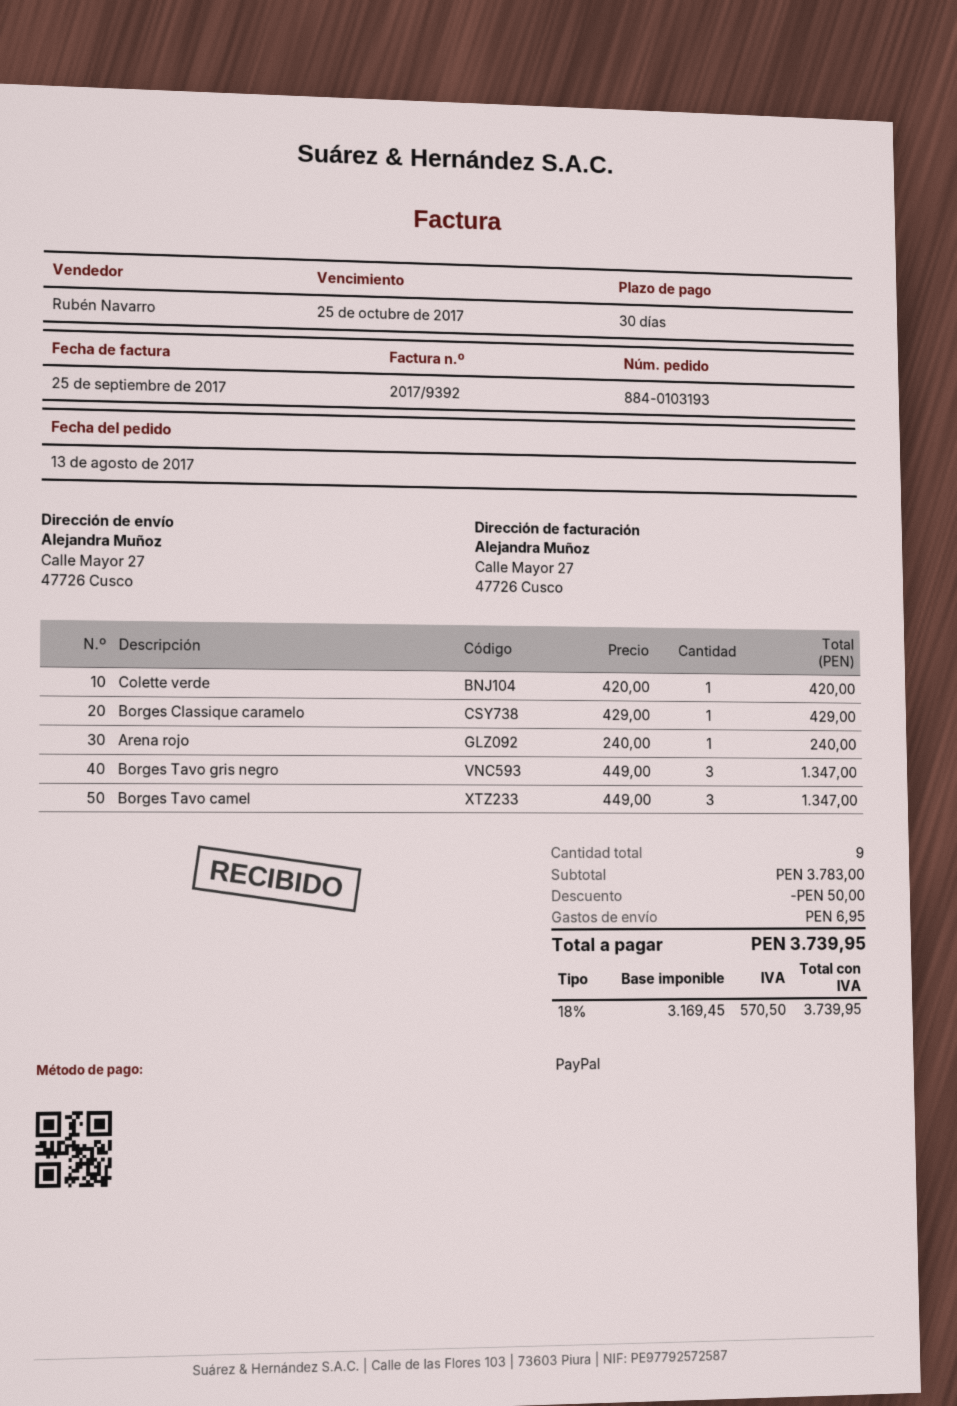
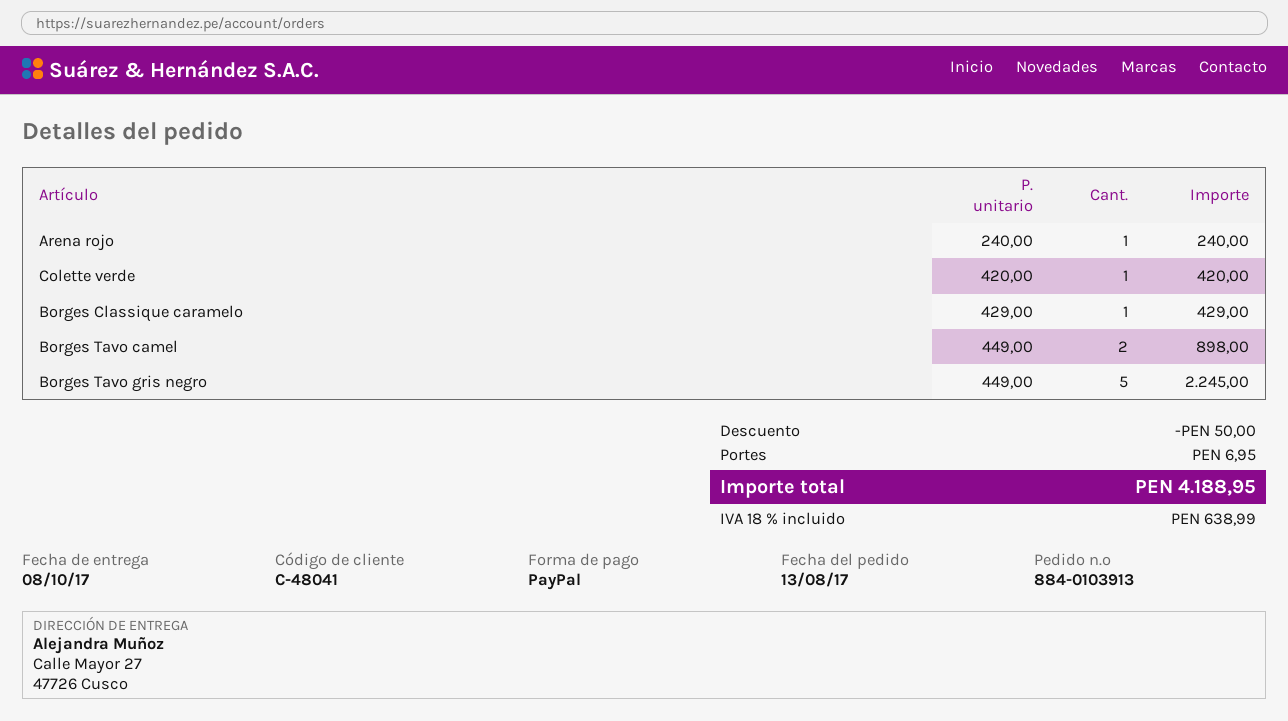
order number: 884-0103193 -> 884-0103913
Borges Tavo gris negro: 3 x 449.00 = 1347.00 -> 5 x 449.00 = 2245.00
Borges Tavo camel: 3 x 449.00 = 1347.00 -> 2 x 449.00 = 898.00
tax: 18% = 570.50 -> 18% = 638.99
total: 3739.95 -> 4188.95

